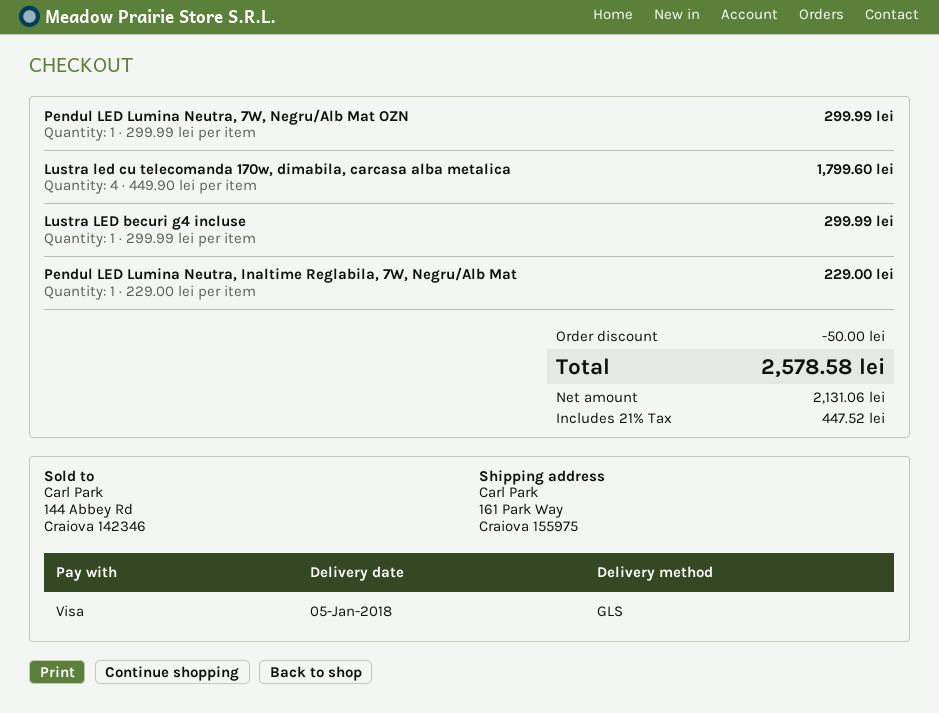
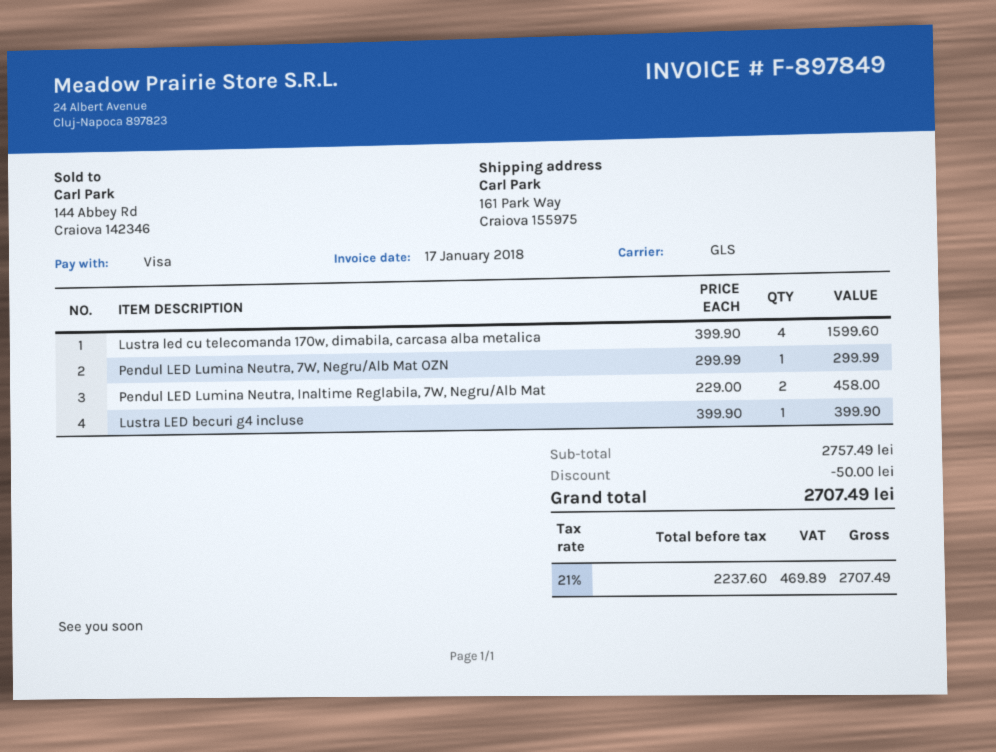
Lustra led cu telecomanda 170w, dimabila, carcasa alba metalica: 4 x 449.90 = 1799.60 -> 4 x 399.90 = 1599.60
Lustra LED becuri g4 incluse: 1 x 299.99 = 299.99 -> 1 x 399.90 = 399.90
Pendul LED Lumina Neutra, Inaltime Reglabila, 7W, Negru/Alb Mat: 1 x 229.00 = 229.00 -> 2 x 229.00 = 458.00
net: 2131.06 -> 2237.60
tax: 21% = 447.52 -> 21% = 469.89
total: 2578.58 -> 2707.49

